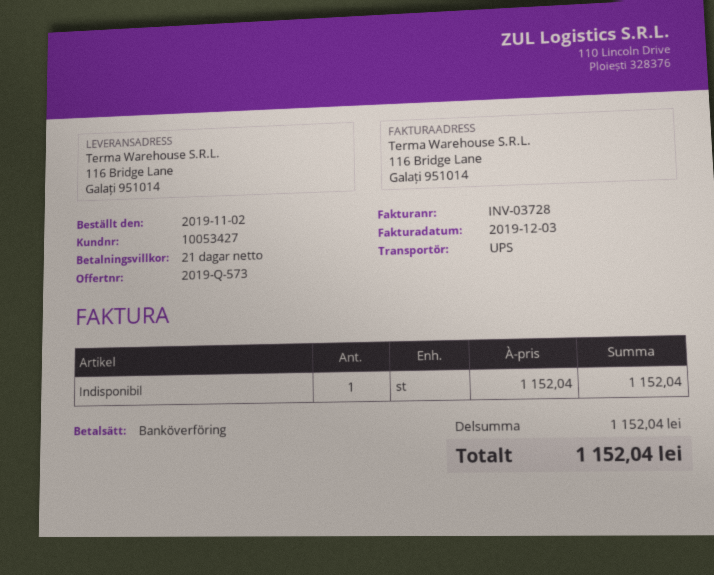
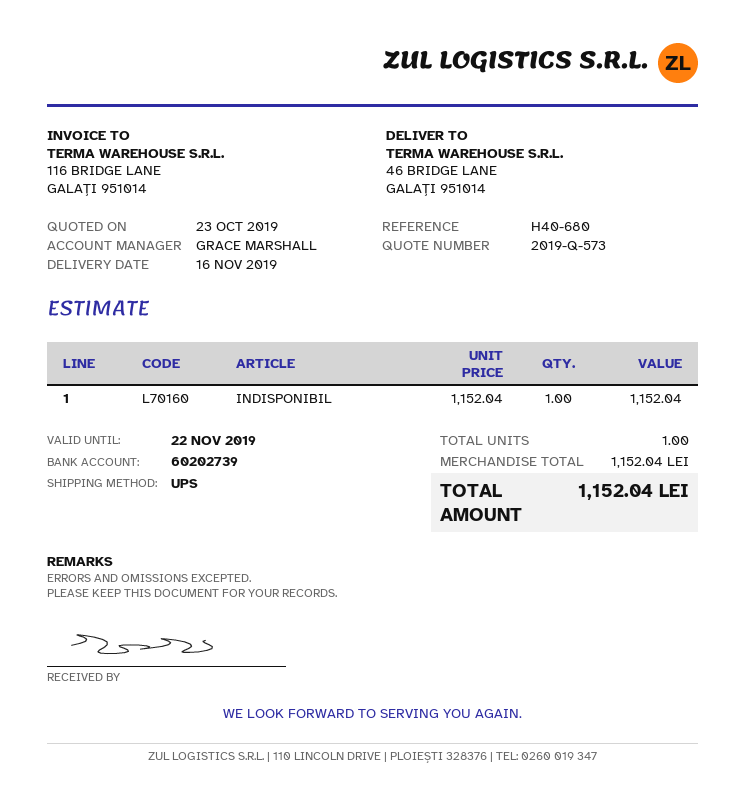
ship to: 116 Bridge Lane, Galați 951014 -> 46 BRIDGE LANE, GALAȚI 951014

